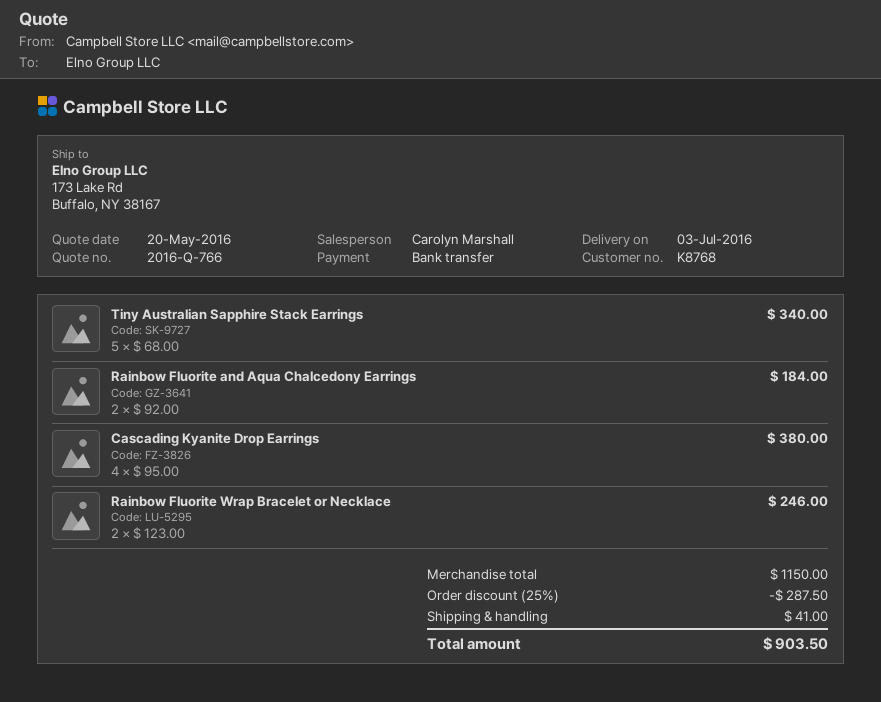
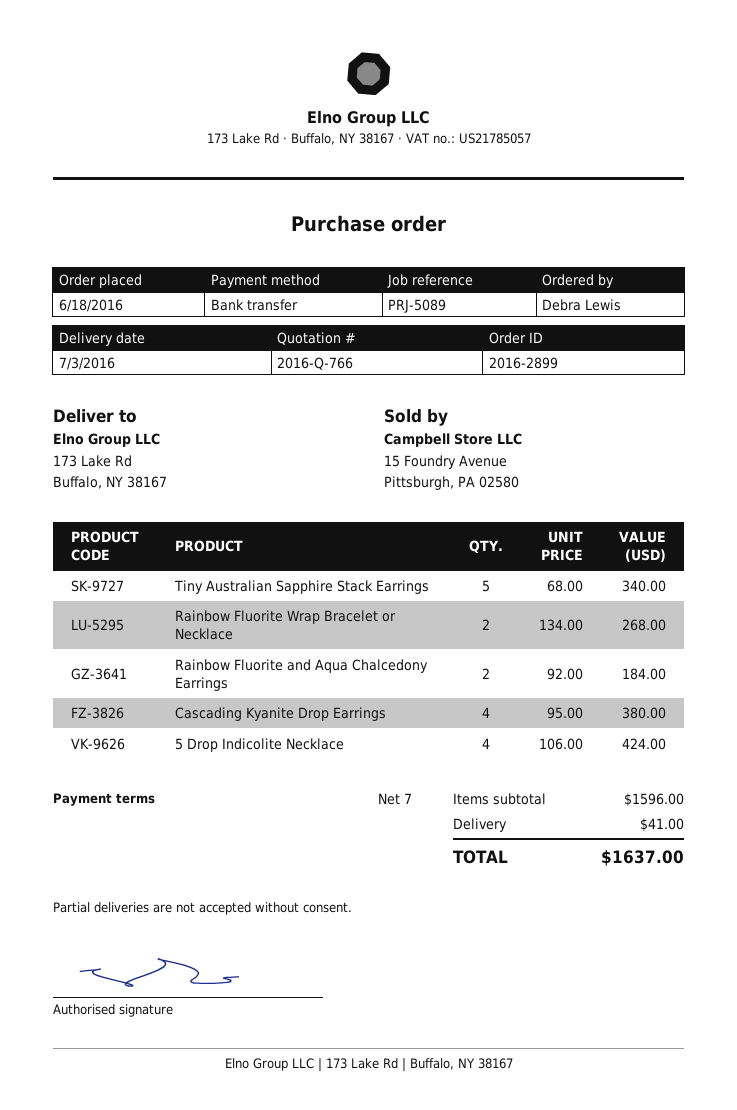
Rainbow Fluorite Wrap Bracelet or Necklace: 2 x 123.00 = 246.00 -> 2 x 134.00 = 268.00
5 Drop Indicolite Necklace: none -> 4 x 106.00 = 424.00
subtotal: 1150.00 -> 1596.00
discount: 25% = 287.50 -> none
total: 903.50 -> 1637.00

